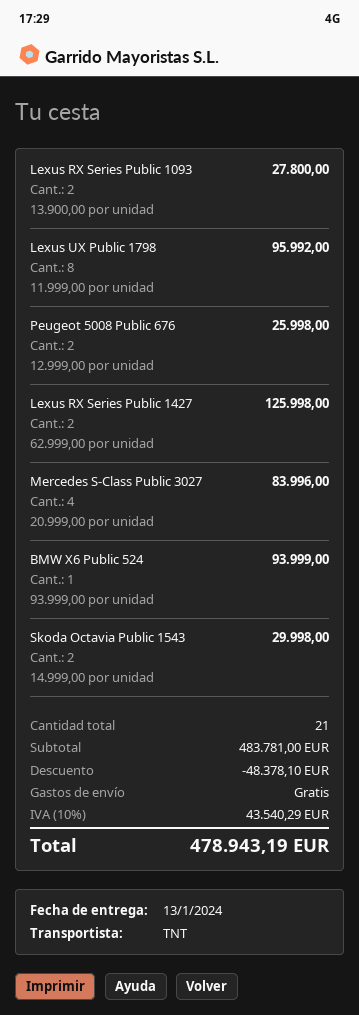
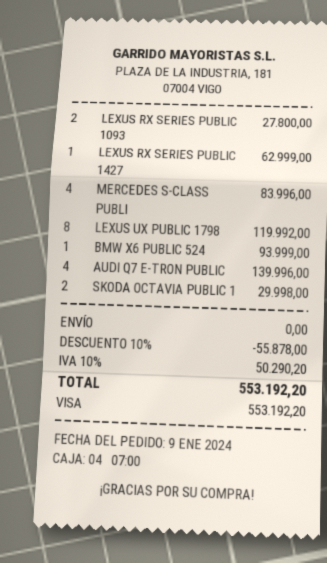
Lexus UX Public 1798: 8 for 95992.00 -> 8 for 119992.00
Peugeot 5008 Public 676: 2 for 25998.00 -> none
Lexus RX Series Public 1427: 2 for 125998.00 -> 1 for 62999.00
AUDI Q7 E-TRON PUBLIC: none -> 4 for 139996.00
discount: 48378.10 -> 55878.00
tax: 10% = 43540.29 -> 10% = 50290.20
total: 478943.19 -> 553192.20

